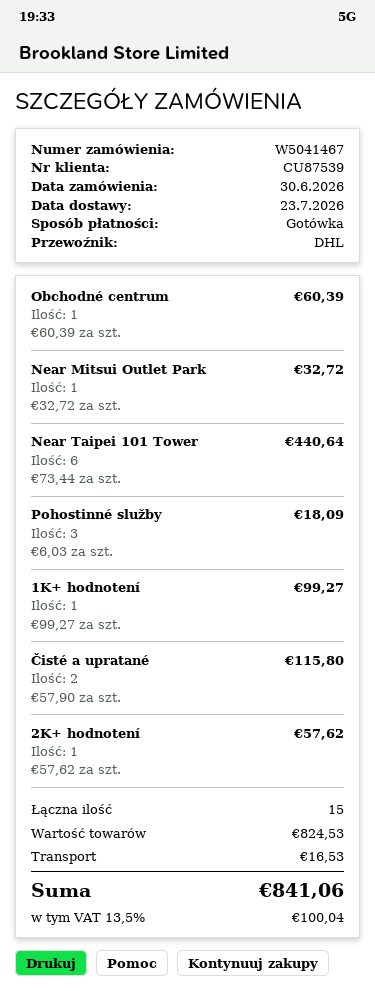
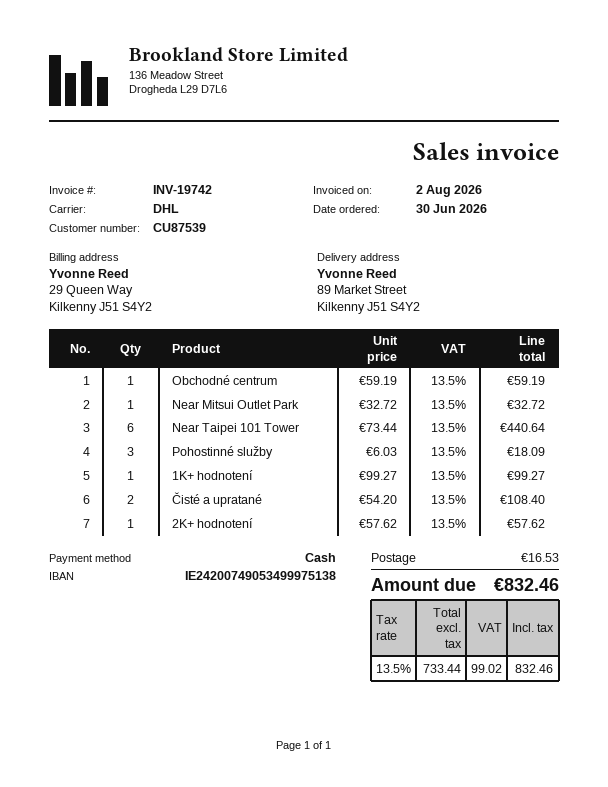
Obchodné centrum: 1 x 60.39 = 60.39 -> 1 x 59.19 = 59.19
Čisté a upratané: 2 x 57.90 = 115.80 -> 2 x 54.20 = 108.40
tax: 13.5% = 100.04 -> 13.5% = 99.02
total: 841.06 -> 832.46

